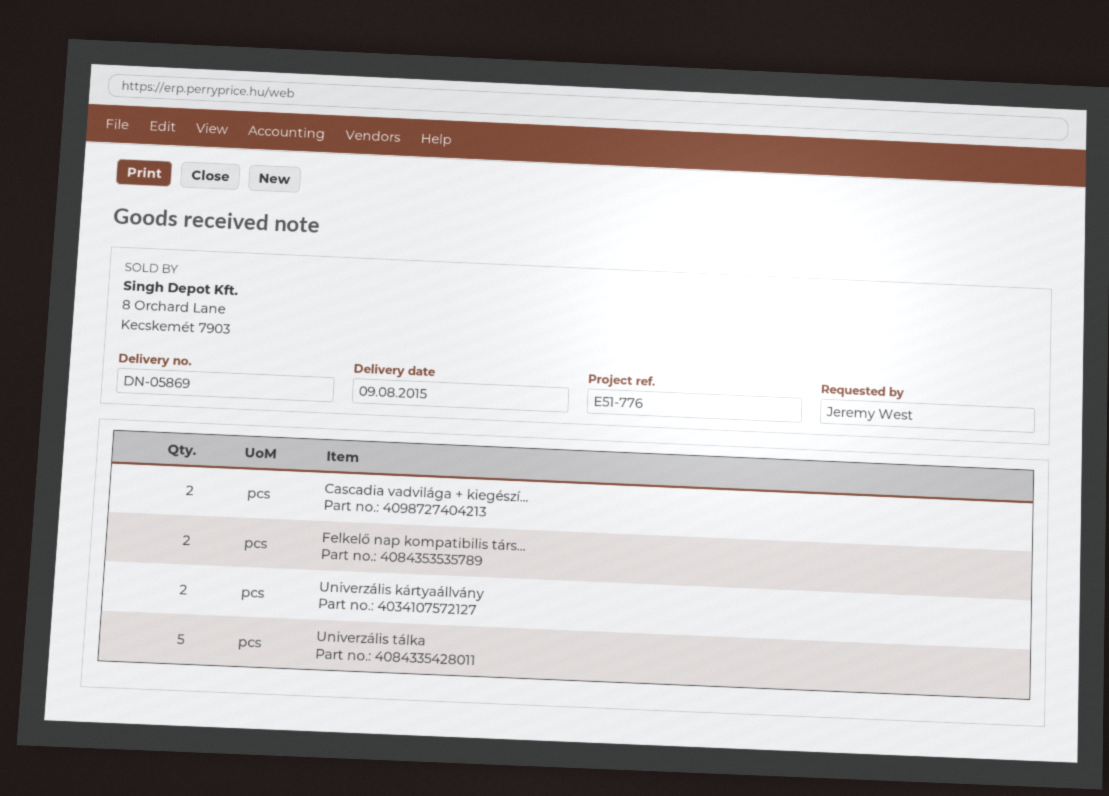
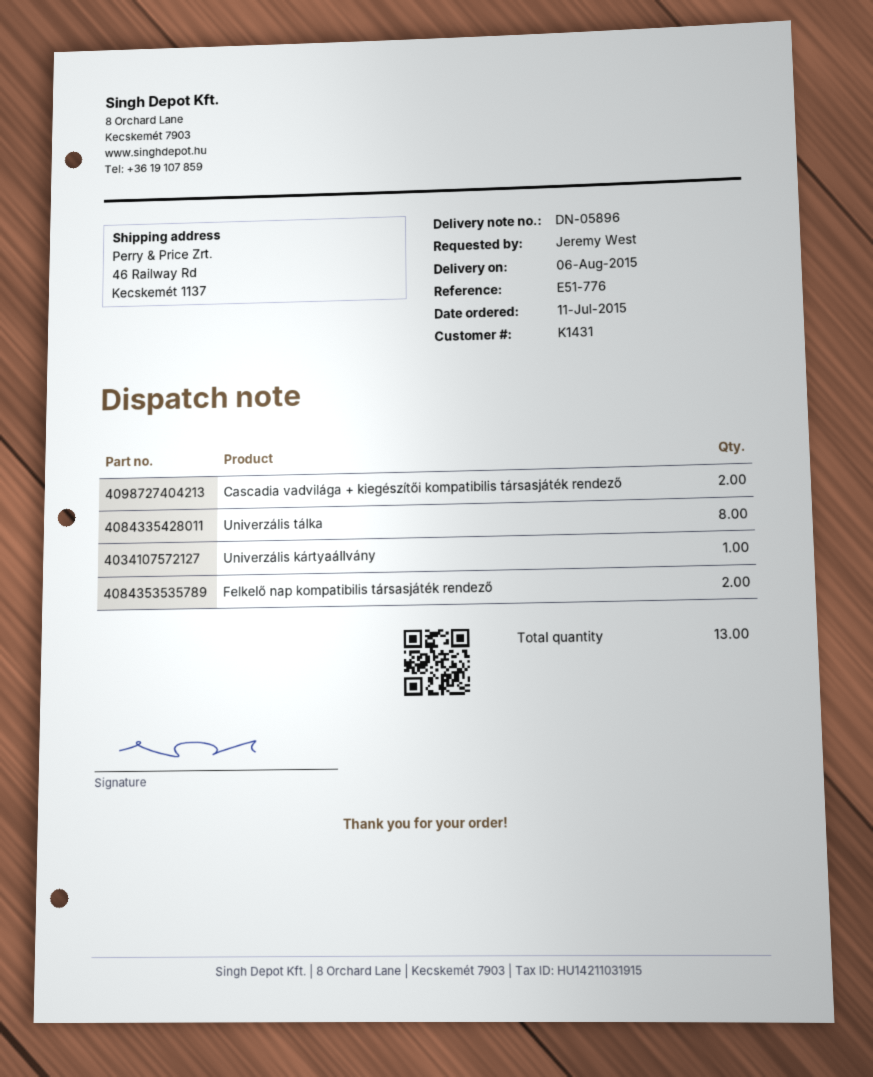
delivery note number: DN-05869 -> DN-05896
delivery date: 2015-08-09 -> 2015-08-06
Univerzális kártyaállvány: 2 -> 1
Univerzális tálka: 5 -> 8

